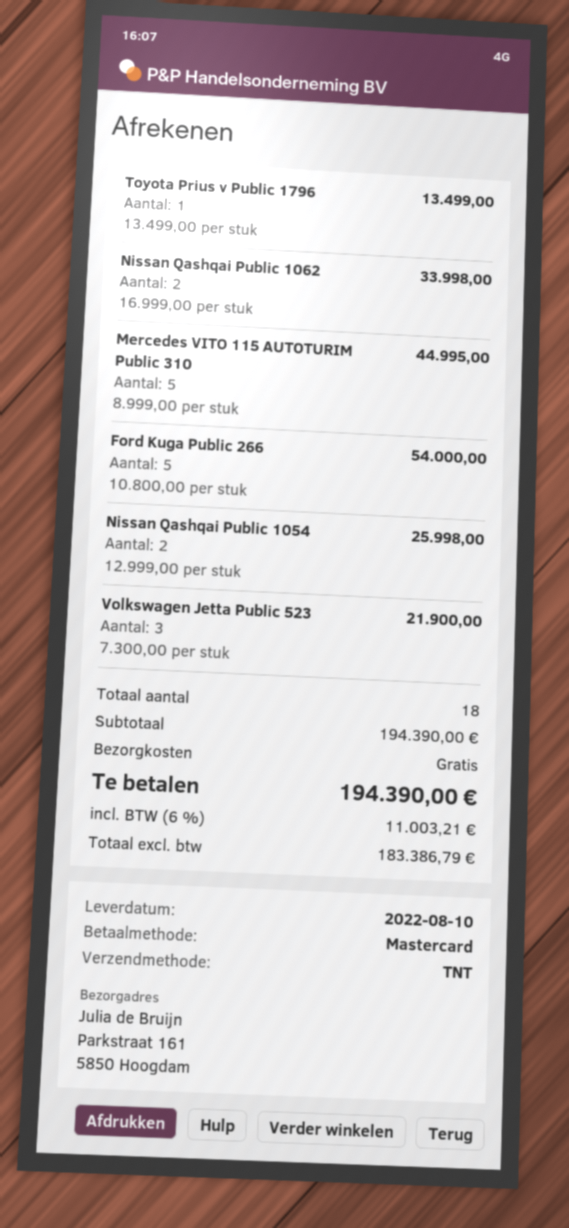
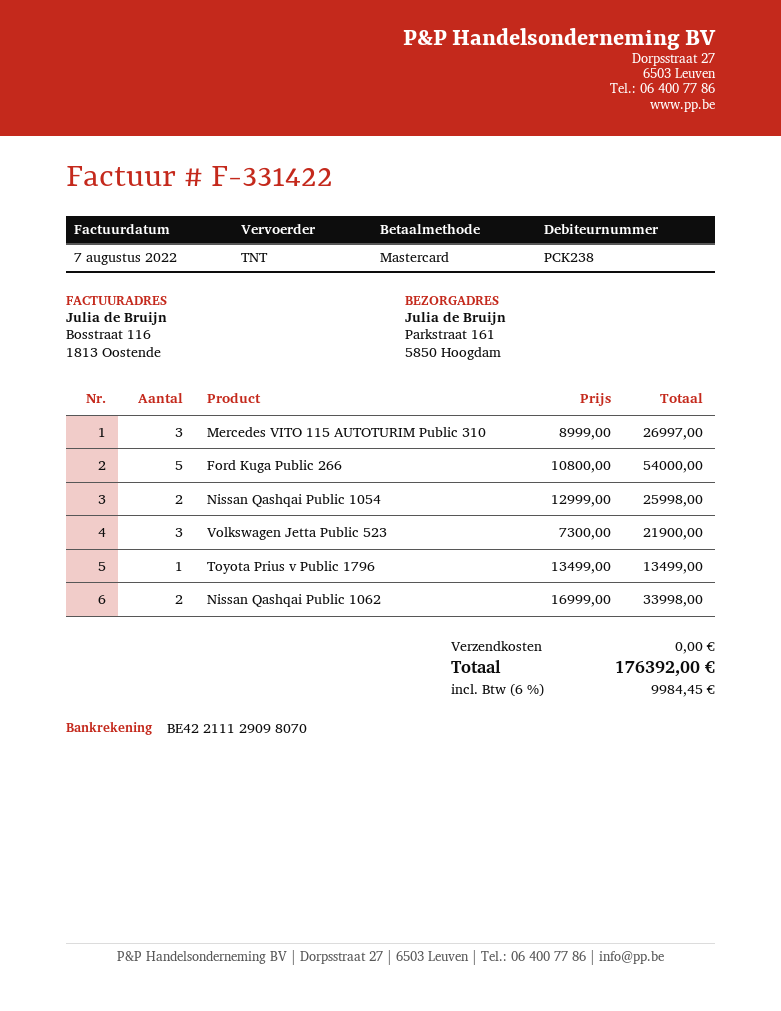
Mercedes VITO 115 AUTOTURIM Public 310: 5 x 8999.00 = 44995.00 -> 3 x 8999.00 = 26997.00
tax: 6% = 11003.21 -> 6% = 9984.45
total: 194390.00 -> 176392.00

